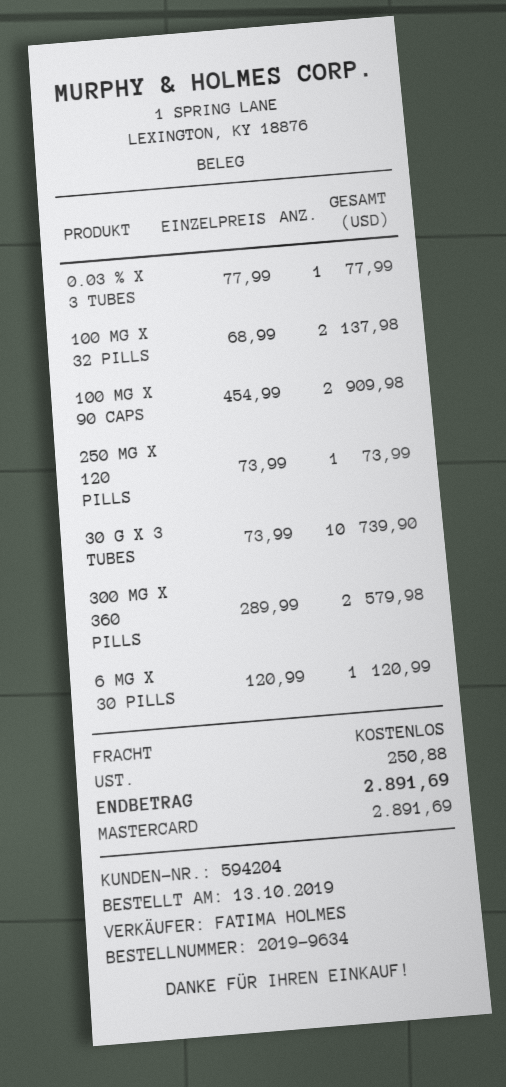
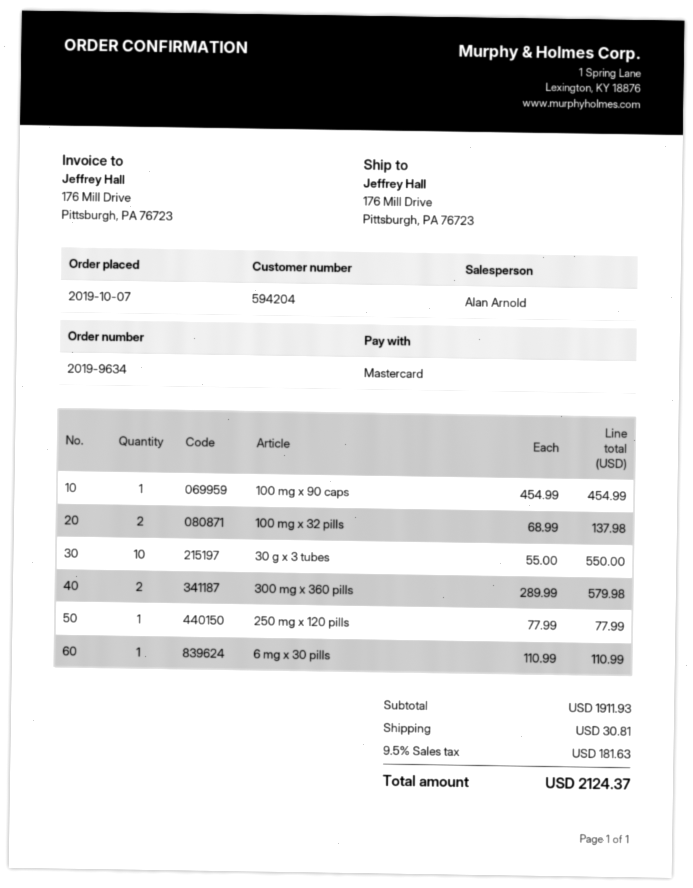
order date: 2019-10-13 -> 2019-10-07
sales rep: FATIMA HOLMES -> Alan Arnold
0.03 % X 3 TUBES: 1 x 77.99 = 77.99 -> none
100 MG X 90 CAPS: 2 x 454.99 = 909.98 -> 1 x 454.99 = 454.99
250 MG X 120 PILLS: 1 x 73.99 = 73.99 -> 1 x 77.99 = 77.99
30 G X 3 TUBES: 10 x 73.99 = 739.90 -> 10 x 55.00 = 550.00
6 MG X 30 PILLS: 1 x 120.99 = 120.99 -> 1 x 110.99 = 110.99
shipping: 0.00 -> 30.81
tax: 250.88 -> 181.63
total: 2891.69 -> 2124.37

